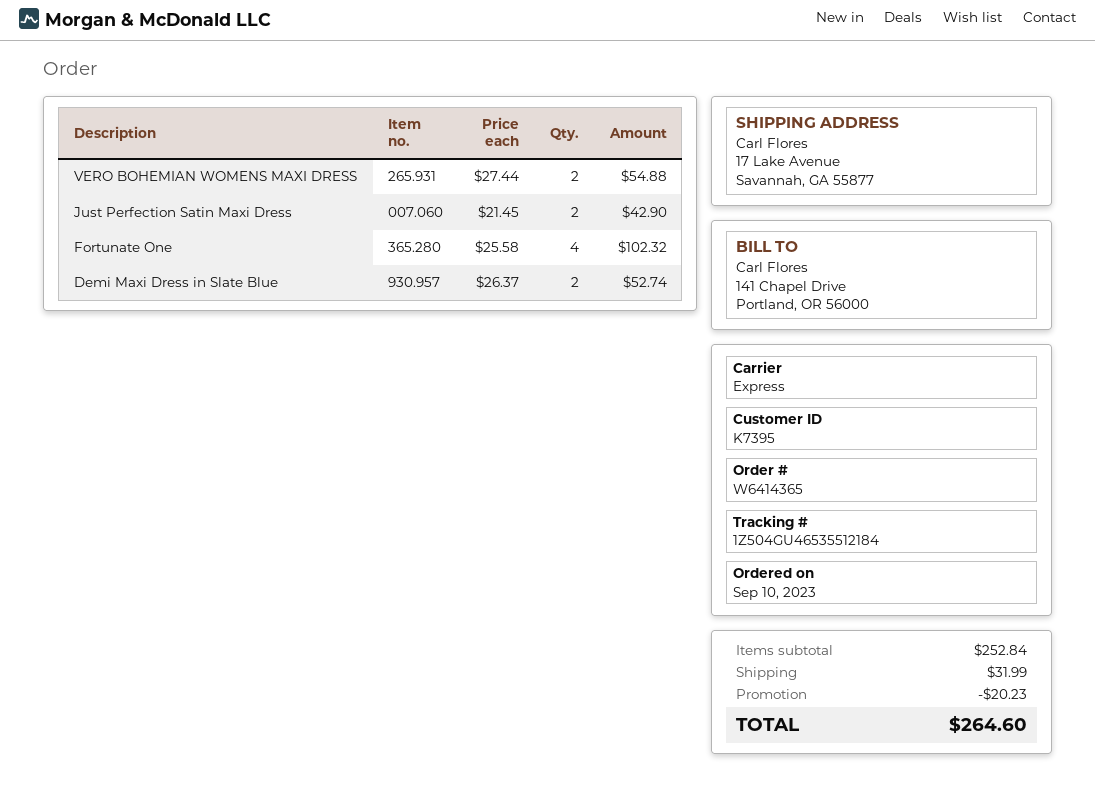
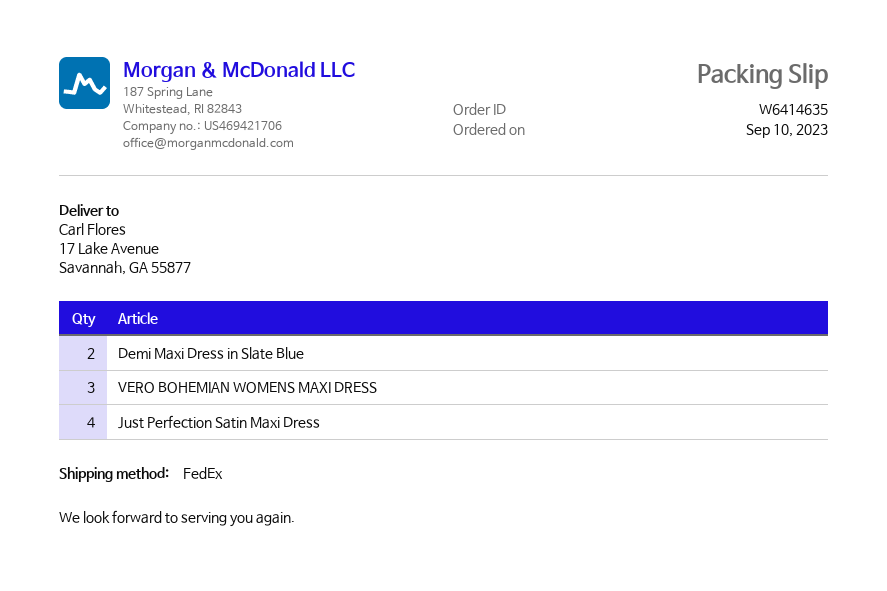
order number: W6414365 -> W6414635
shipping method: express -> FedEx
VERO BOHEMIAN WOMENS MAXI DRESS: 2 -> 3
Just Perfection Satin Maxi Dress: 2 -> 4
Fortunate One: 4 -> none

